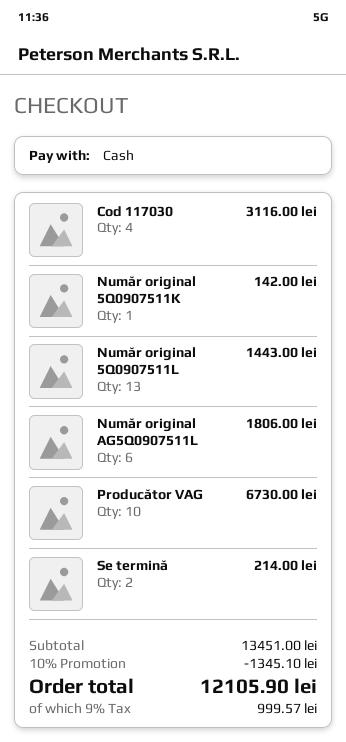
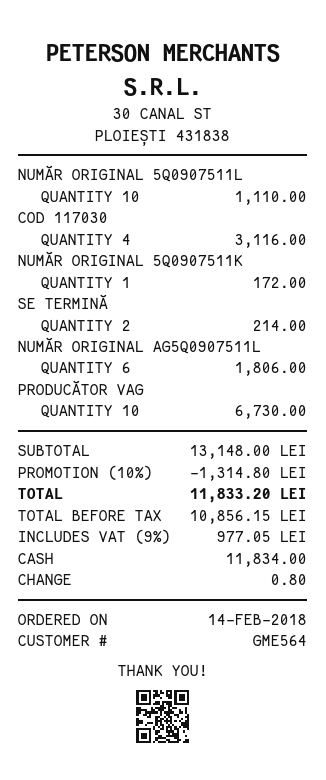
Număr original 5Q0907511K: 1 for 142.00 -> 1 for 172.00
Număr original 5Q0907511L: 13 for 1443.00 -> 10 for 1110.00
subtotal: 13451.00 -> 13148.00
discount: 10% = 1345.10 -> 10% = 1314.80
tax: 9% = 999.57 -> 9% = 977.05
total: 12105.90 -> 11833.20

